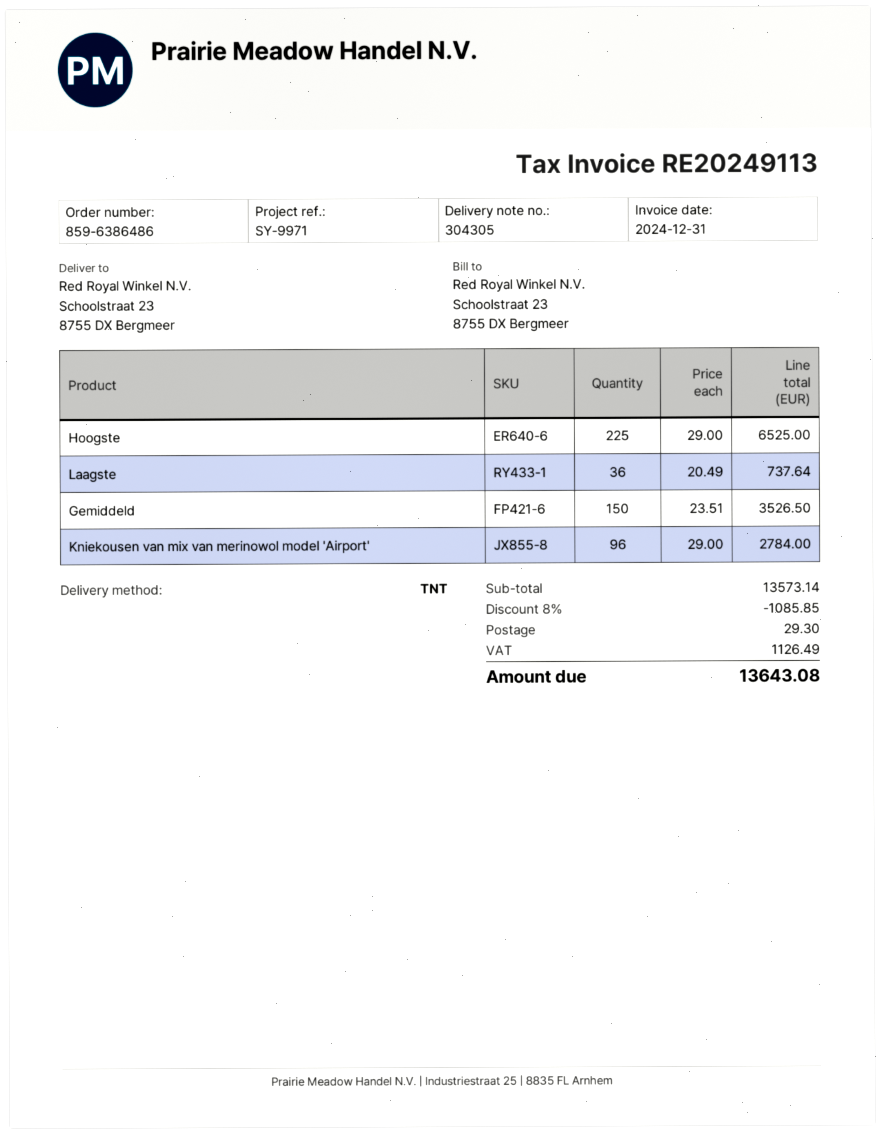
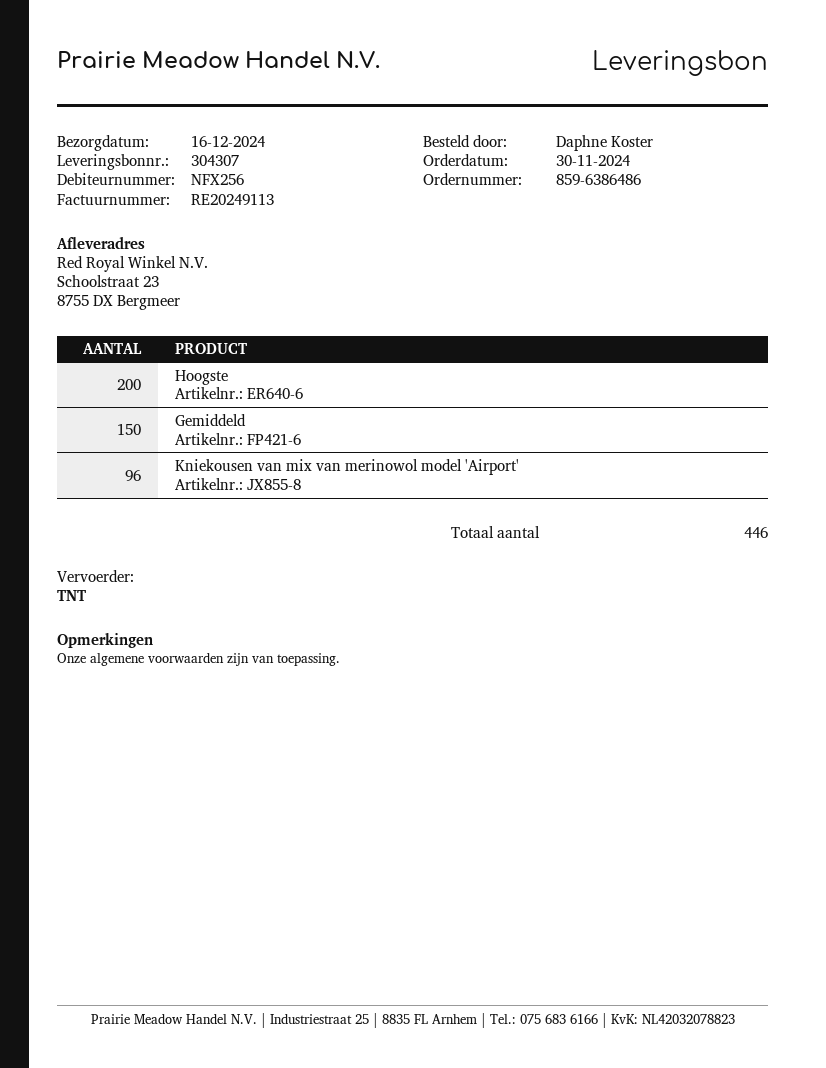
delivery note number: 304305 -> 304307
Hoogste: 225 -> 200
Laagste: 36 -> none

